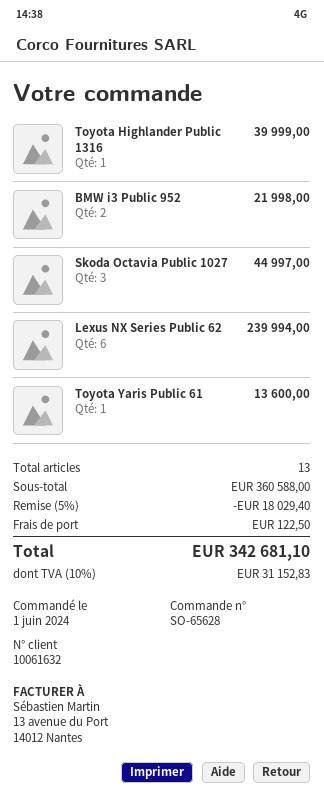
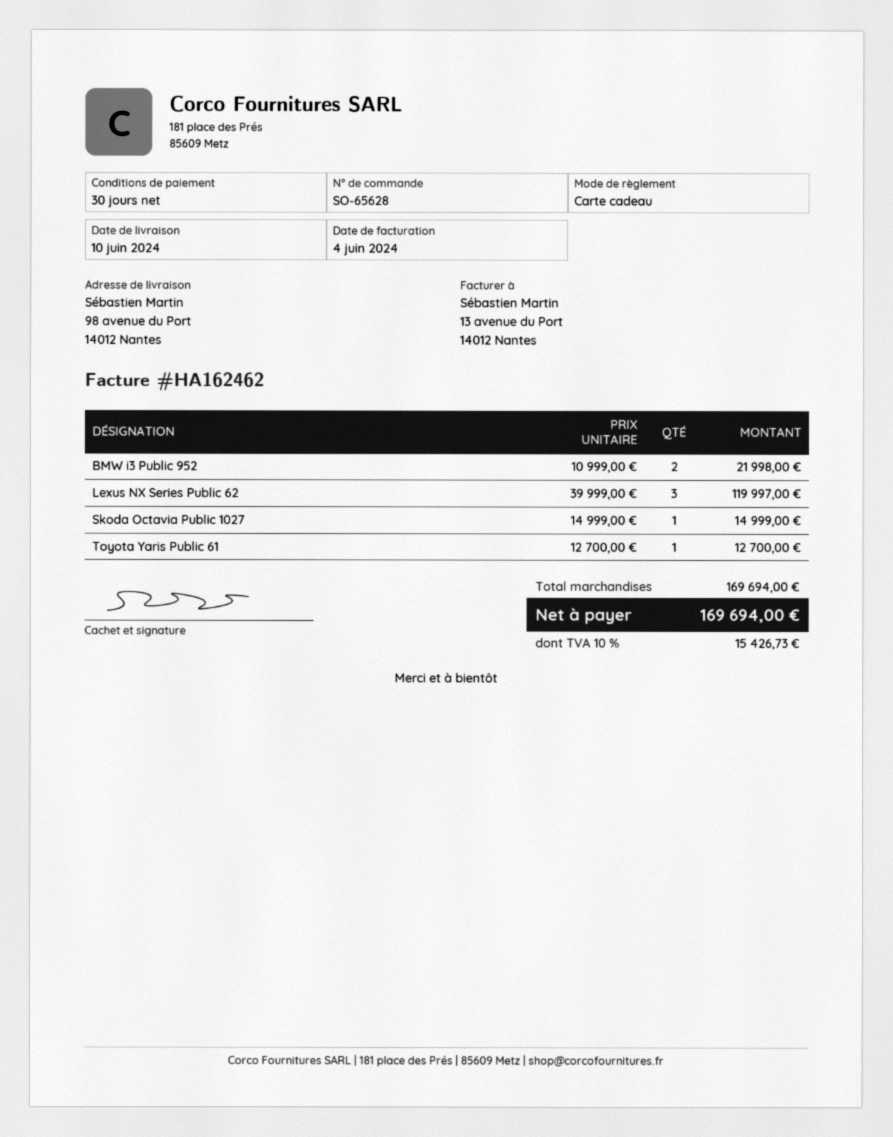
Toyota Highlander Public 1316: 1 for 39999.00 -> none
Skoda Octavia Public 1027: 3 for 44997.00 -> 1 for 14999.00
Lexus NX Series Public 62: 6 for 239994.00 -> 3 for 119997.00
Toyota Yaris Public 61: 1 for 13600.00 -> 1 for 12700.00
subtotal: 360588.00 -> 169694.00
discount: 5% = 18029.40 -> none
shipping: 122.50 -> none
tax: 10% = 31152.83 -> 10% = 15426.73
total: 342681.10 -> 169694.00

